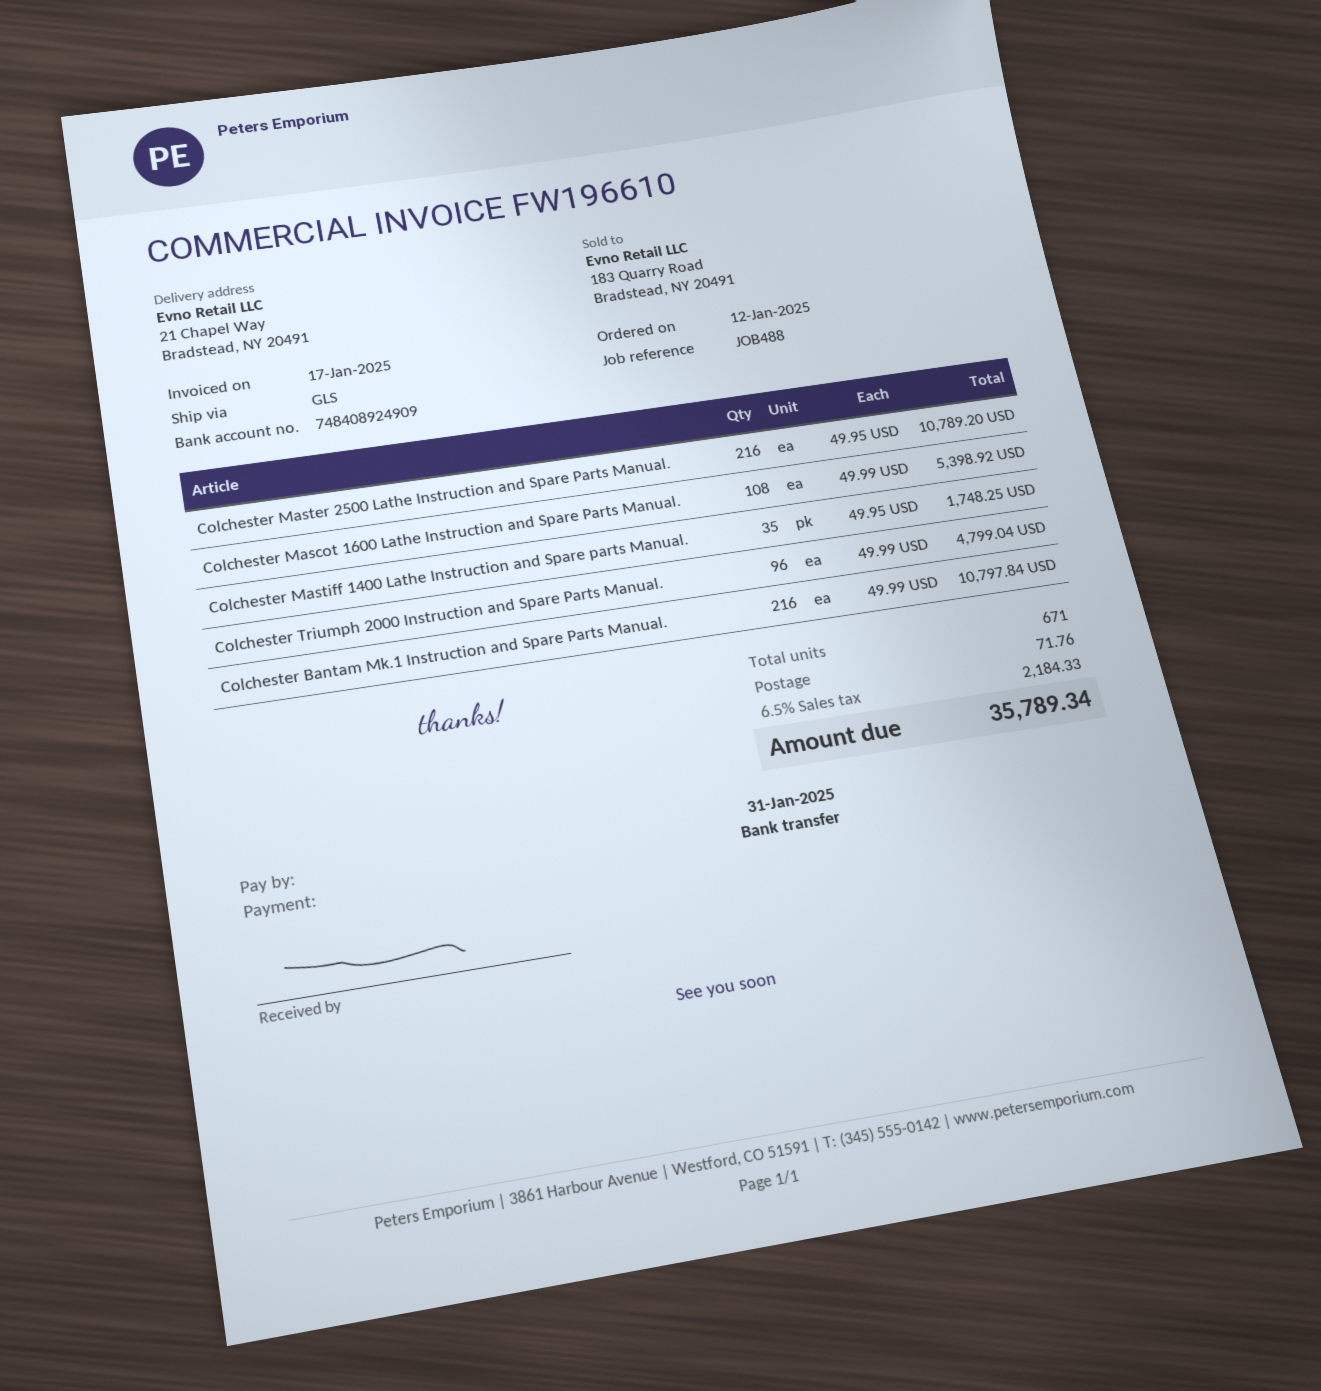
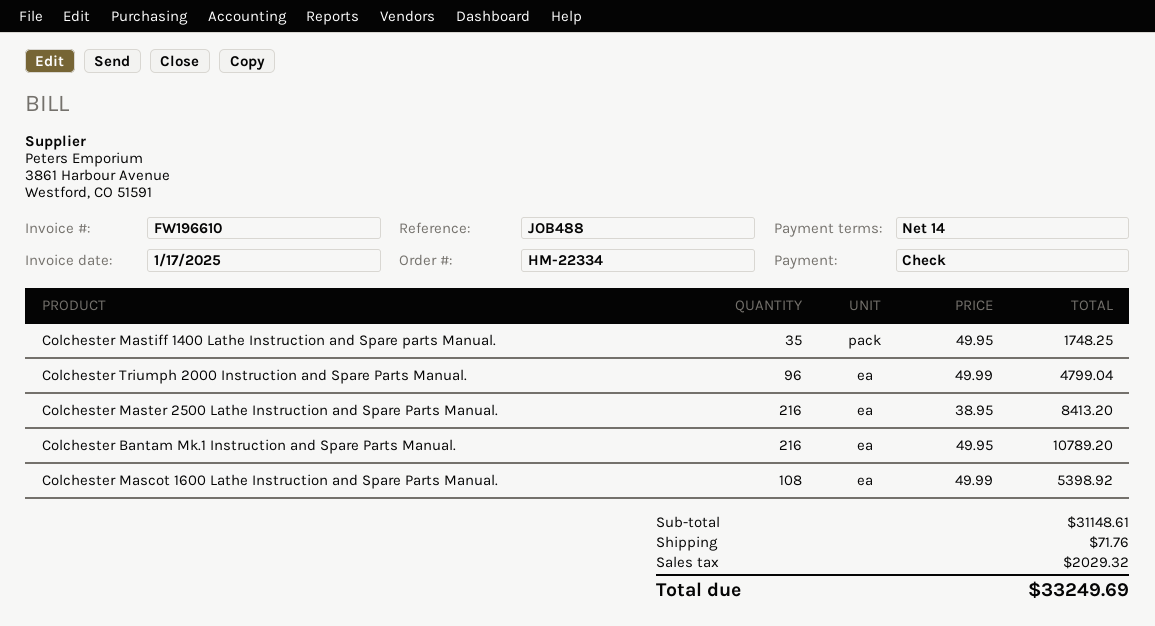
payment method: bank transfer -> cheque
Colchester Master 2500 Lathe Instruction and Spare Parts Manual.: 216 x 49.95 = 10789.20 -> 216 x 38.95 = 8413.20
Colchester Bantam Mk.1 Instruction and Spare Parts Manual.: 216 x 49.99 = 10797.84 -> 216 x 49.95 = 10789.20
tax: 2184.33 -> 2029.32
total: 35789.34 -> 33249.69

